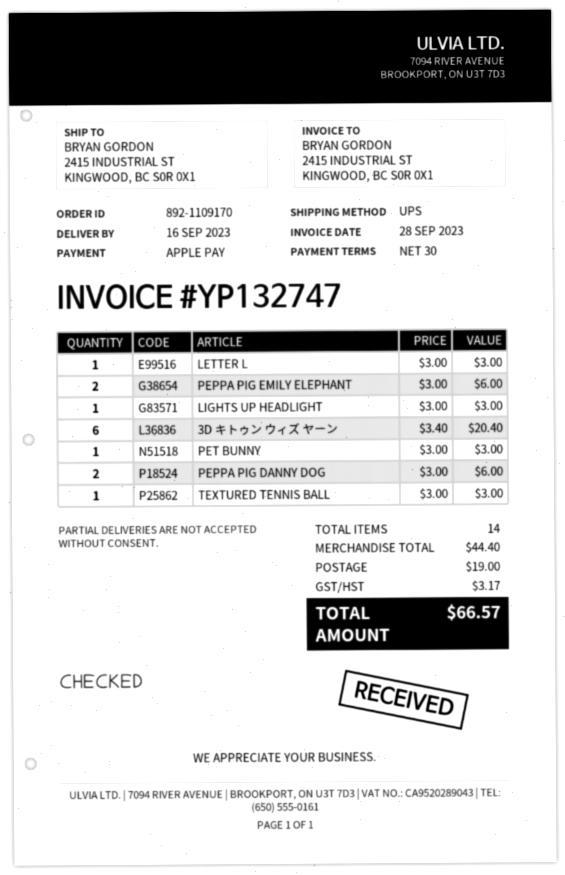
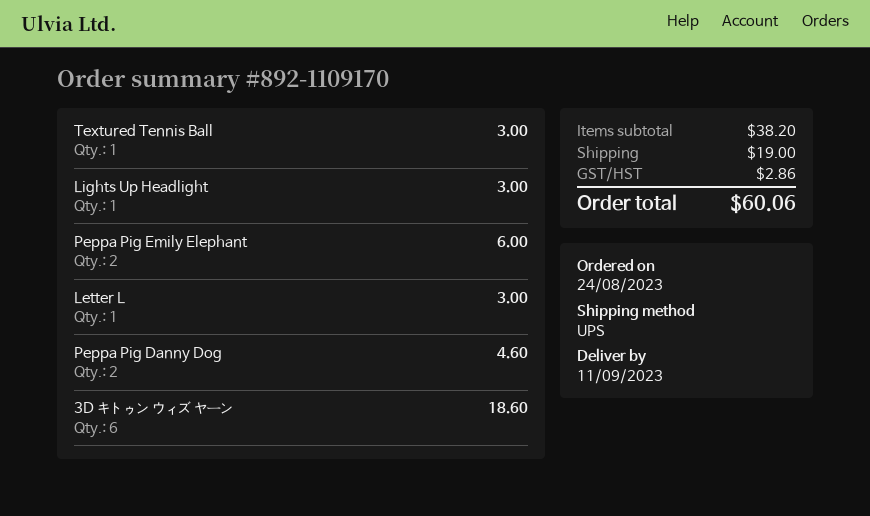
delivery date: 2023-09-16 -> 2023-09-11
3D キトゥン ウィズ ヤーン: 6 for 20.40 -> 6 for 18.60
PET BUNNY: 1 for 3.00 -> none
PEPPA PIG DANNY DOG: 2 for 6.00 -> 2 for 4.60
subtotal: 44.40 -> 38.20
tax: 3.17 -> 2.86
total: 66.57 -> 60.06

